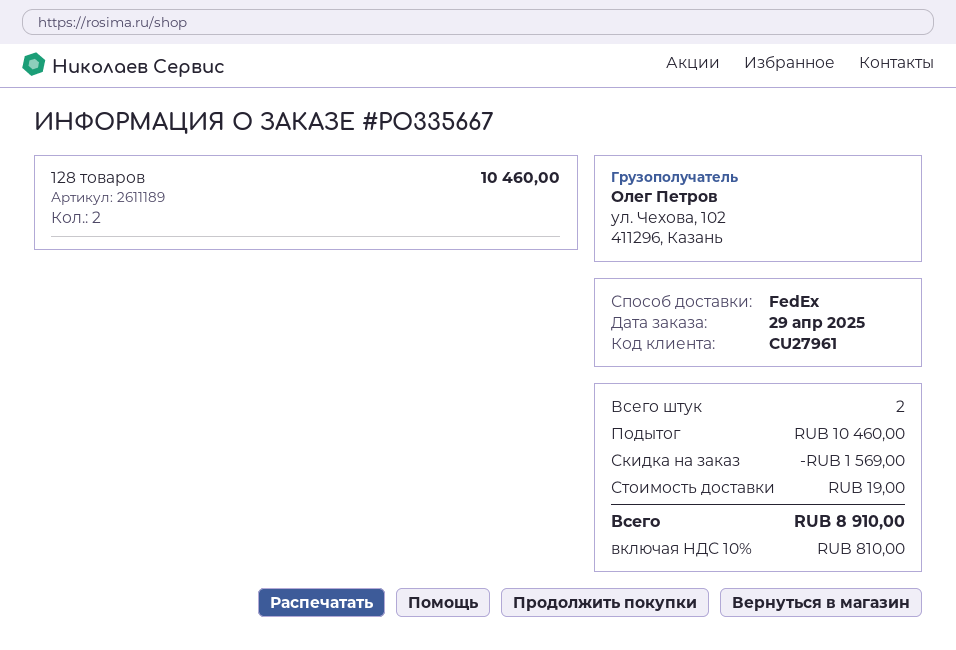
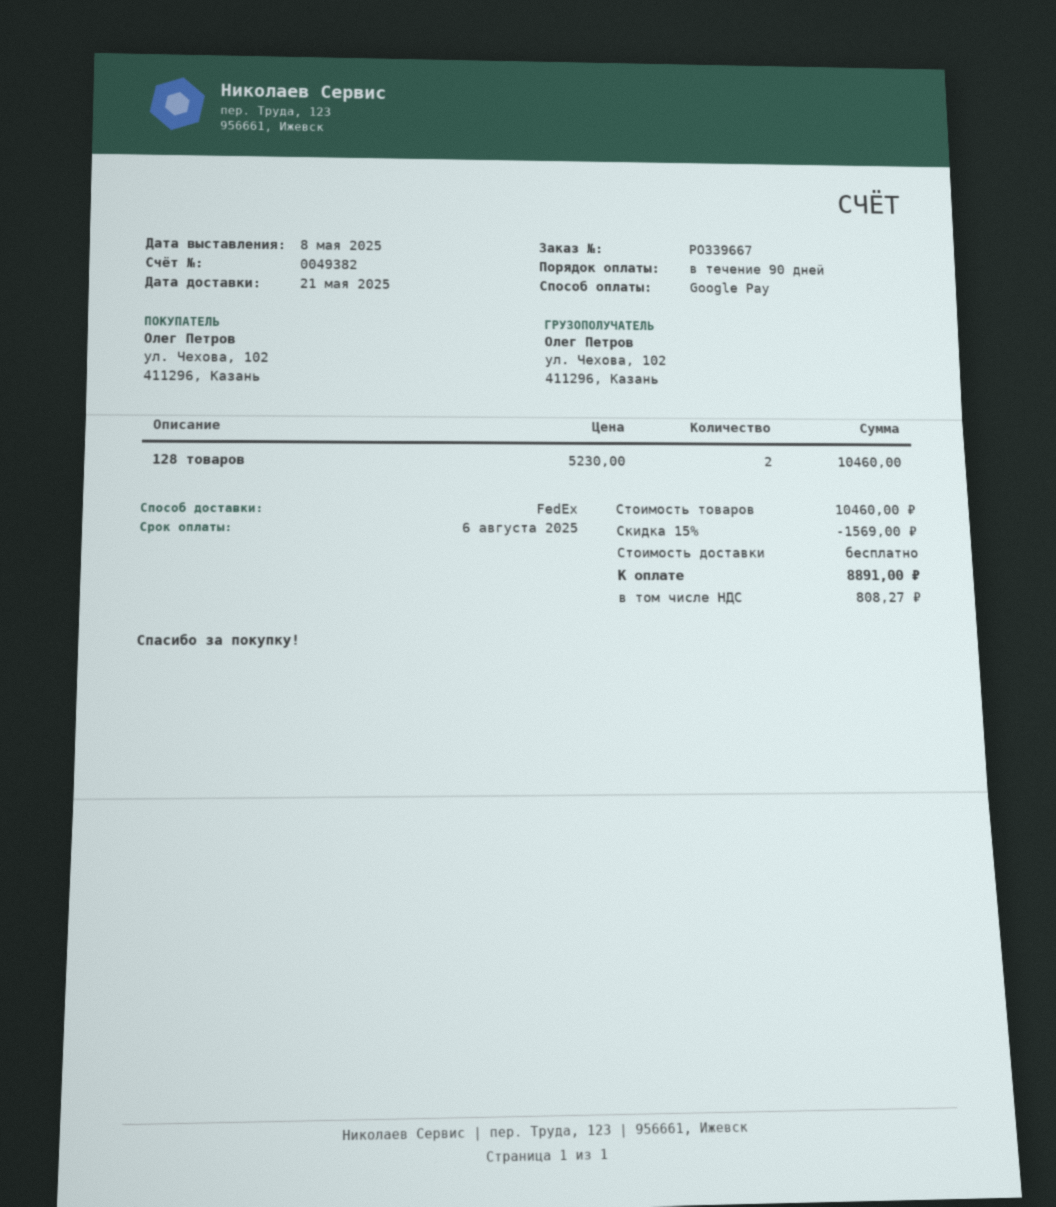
order number: PO335667 -> PO339667
shipping: 19.00 -> 0.00
tax: 810.00 -> 808.27
total: 8910.00 -> 8891.00

